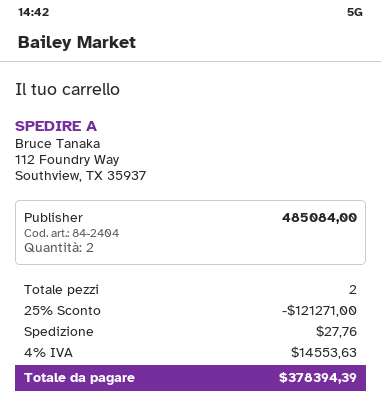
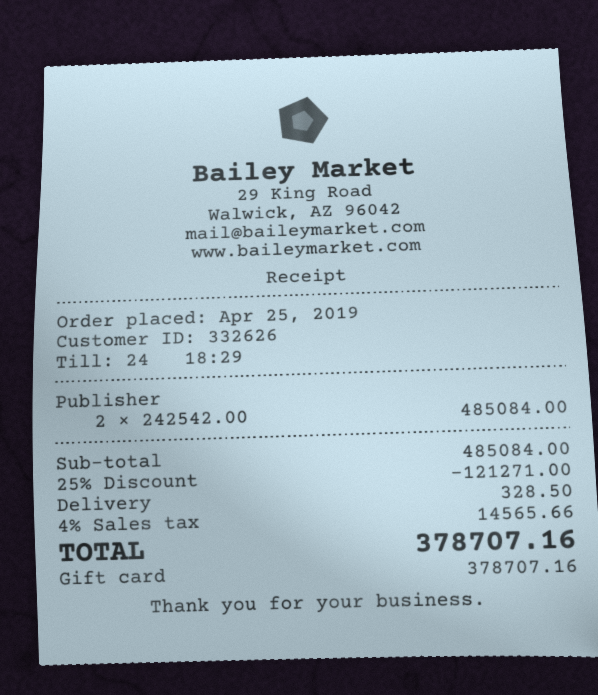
shipping: 27.76 -> 328.50
tax: 4% = 14553.63 -> 4% = 14565.66
total: 378394.39 -> 378707.16

